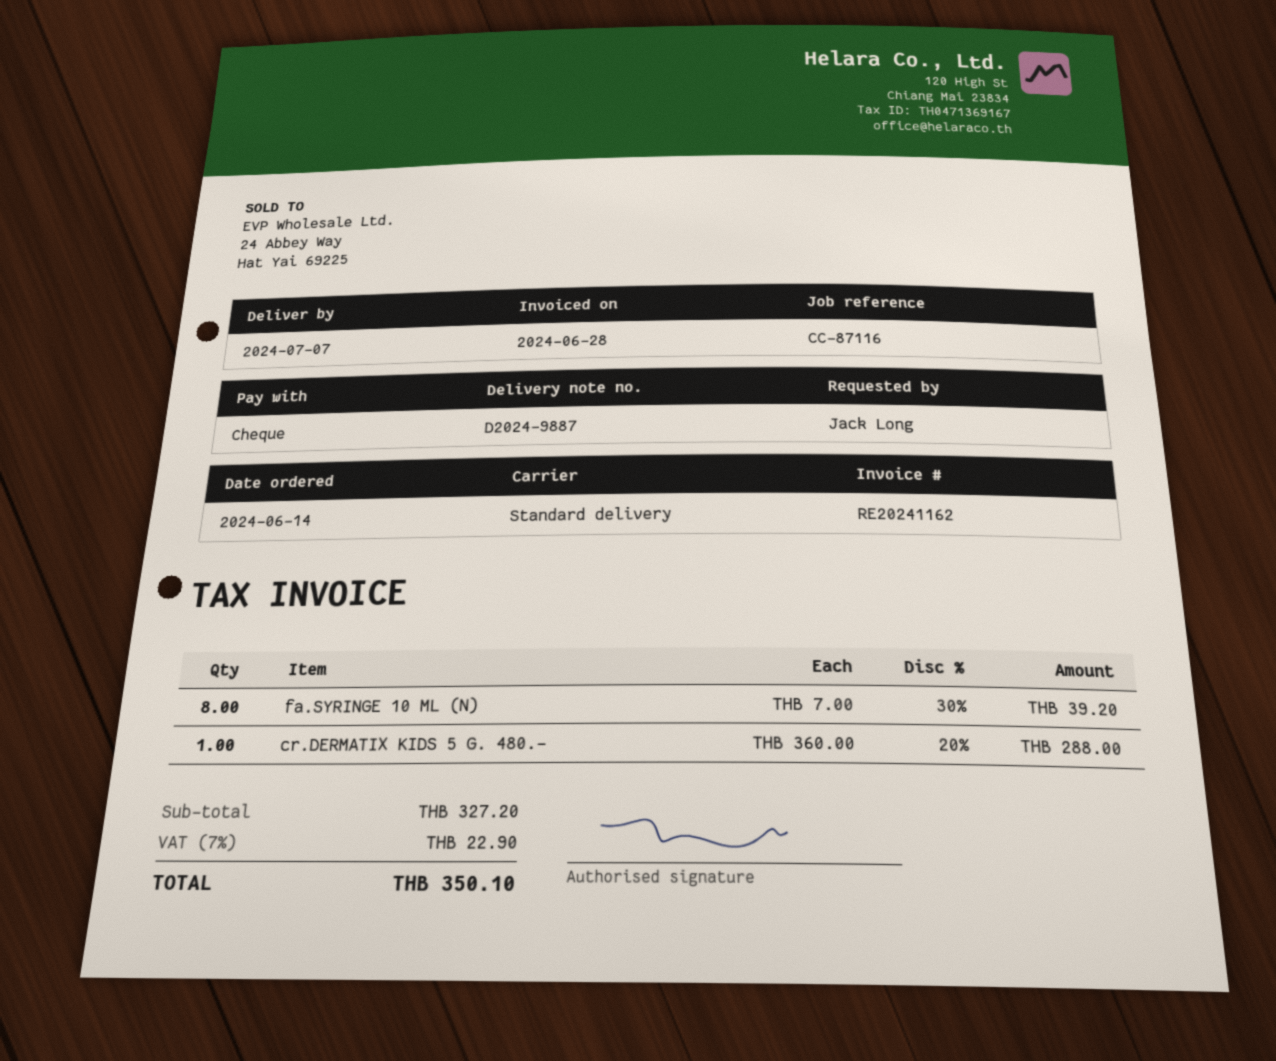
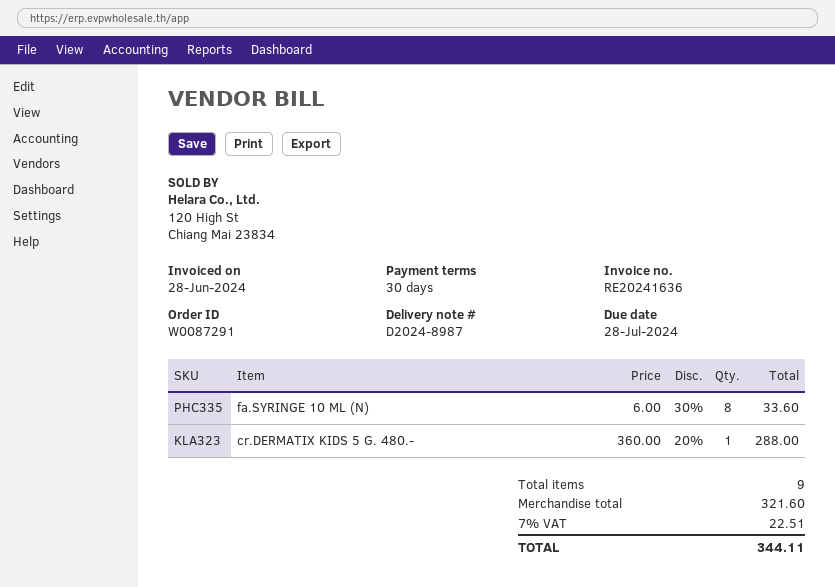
delivery note number: D2024-9887 -> D2024-8987
invoice number: RE20241162 -> RE20241636
fa.SYRINGE 10 ML (N): 8 x 7.00 - 30% = 39.20 -> 8 x 6.00 - 30% = 33.60
subtotal: 327.20 -> 321.60
tax: 7% = 22.90 -> 7% = 22.51
total: 350.10 -> 344.11

